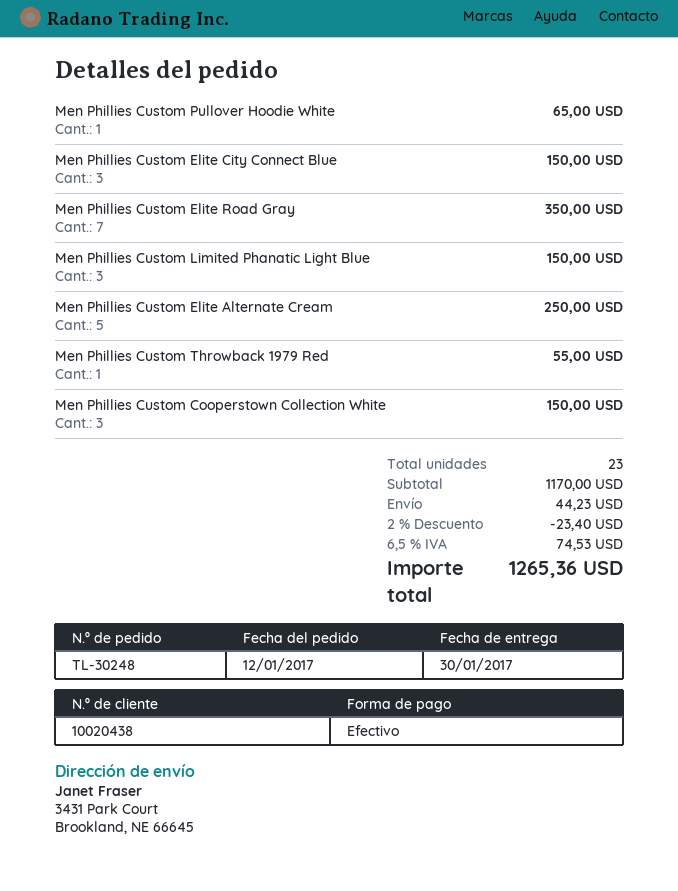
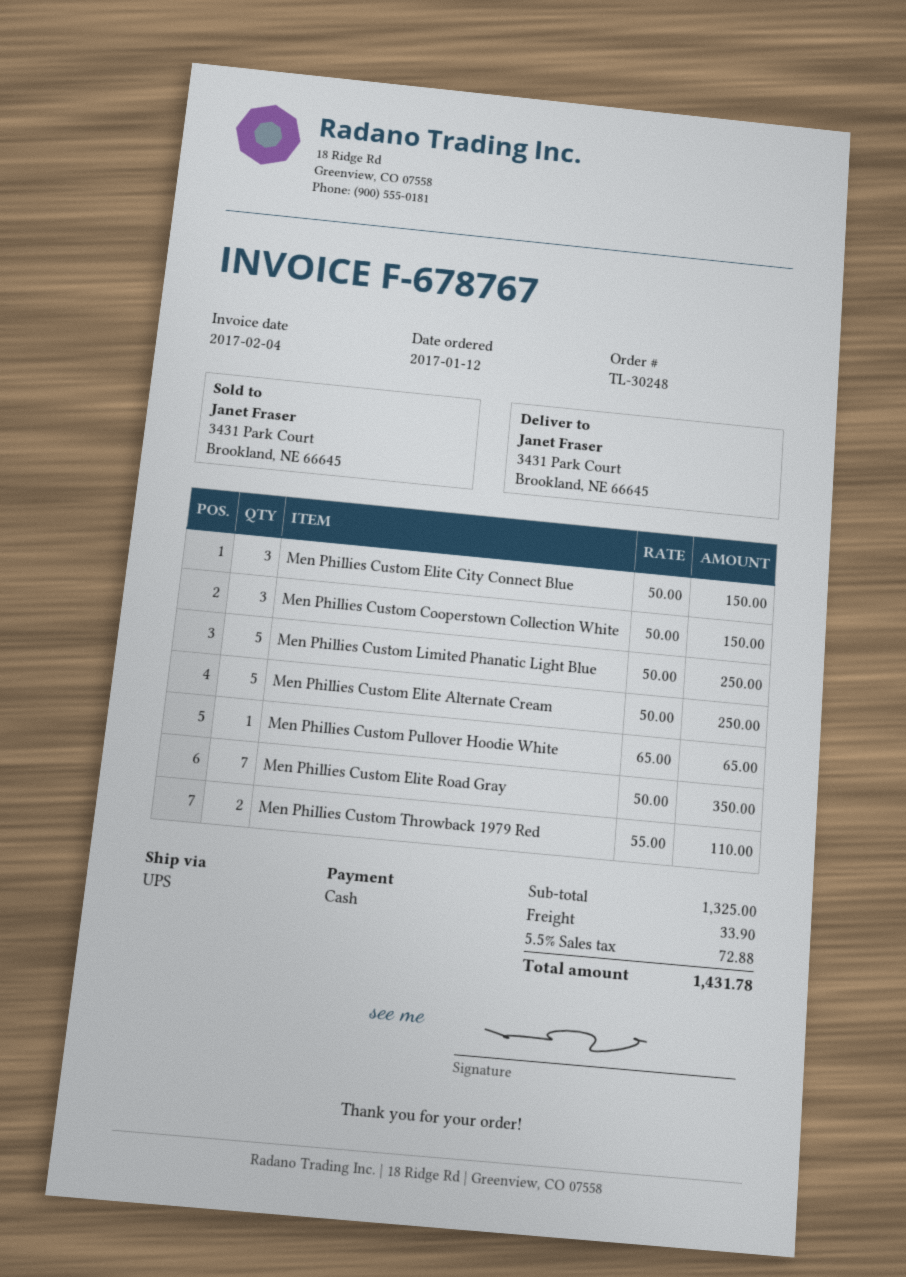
Men Phillies Custom Limited Phanatic Light Blue: 3 for 150.00 -> 5 for 250.00
Men Phillies Custom Throwback 1979 Red: 1 for 55.00 -> 2 for 110.00
subtotal: 1170.00 -> 1325.00
discount: 2% = 23.40 -> none
shipping: 44.23 -> 33.90
tax: 6.5% = 74.53 -> 5.5% = 72.88
total: 1265.36 -> 1431.78

